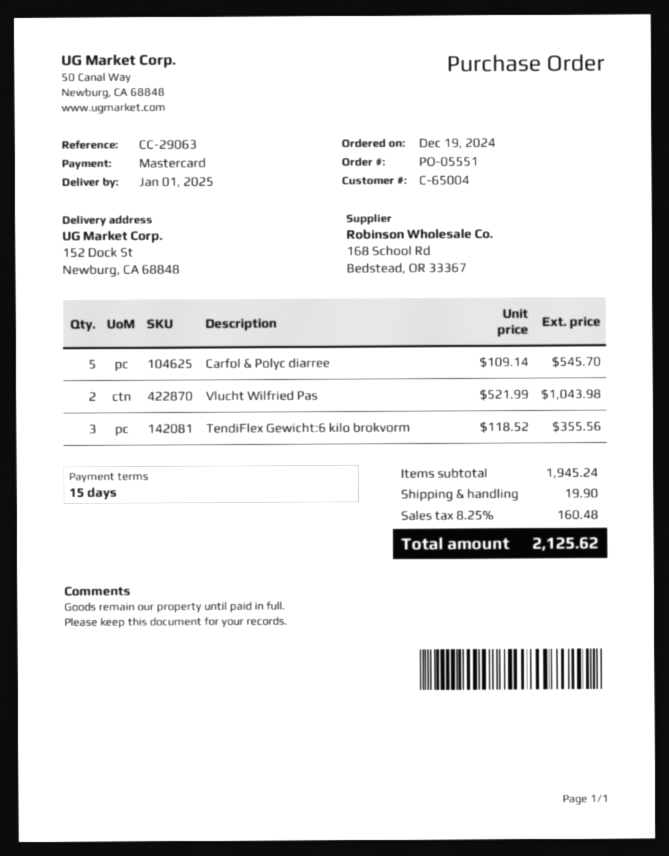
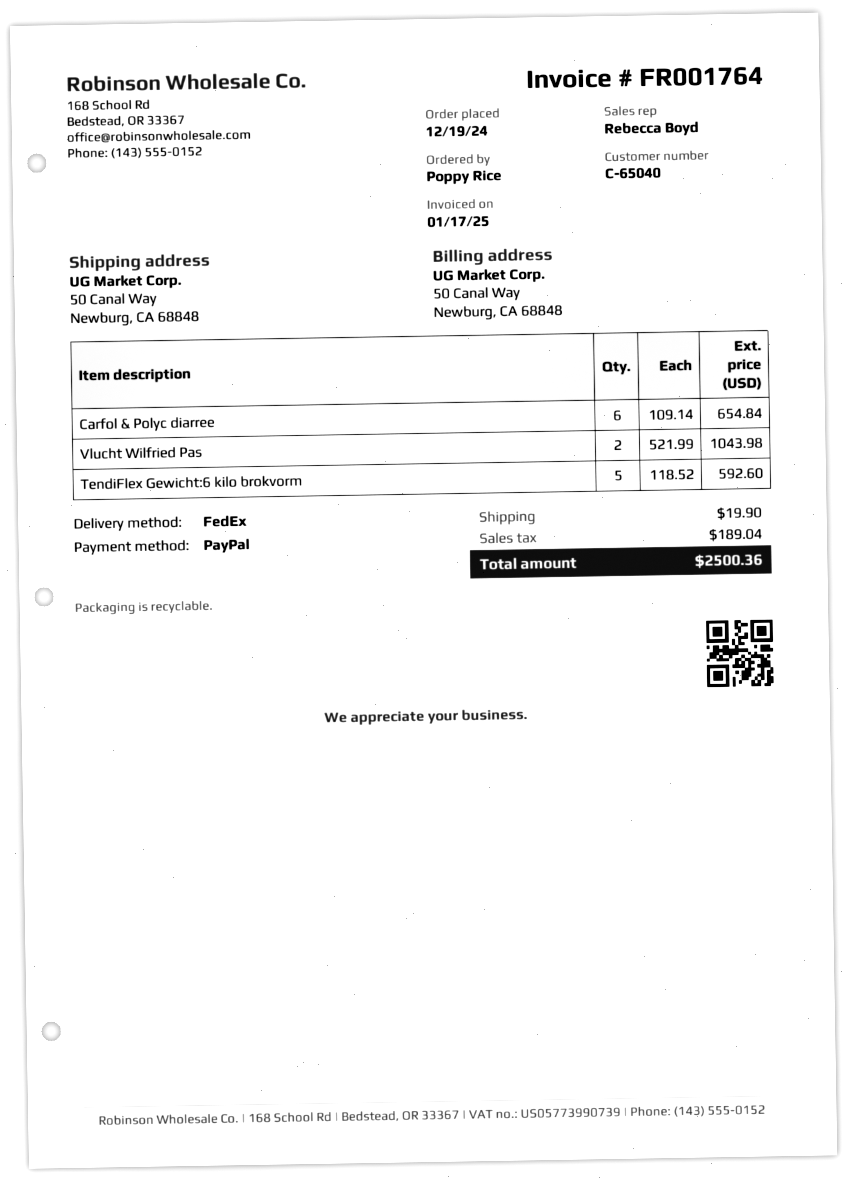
customer number: C-65004 -> C-65040
payment method: Mastercard -> PayPal
ship to: 152 Dock St, Newburg, CA 68848 -> 50 Canal Way, Newburg, CA 68848
Carfol & Polyc diarree: 5 x 109.14 = 545.70 -> 6 x 109.14 = 654.84
TendiFlex Gewicht:6 kilo brokvorm: 3 x 118.52 = 355.56 -> 5 x 118.52 = 592.60
tax: 160.48 -> 189.04
total: 2125.62 -> 2500.36

